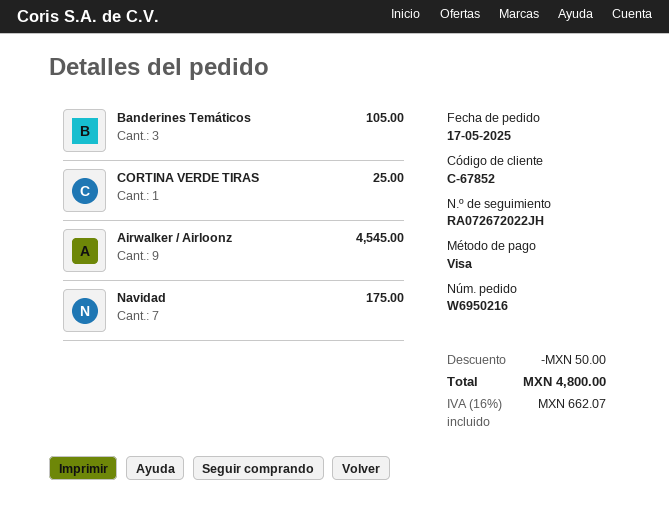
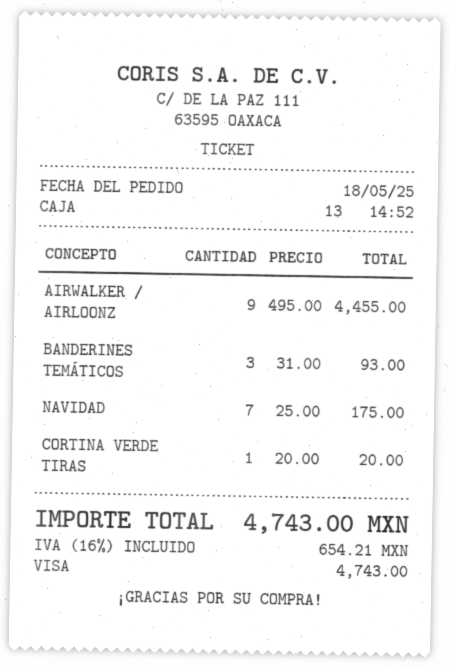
order date: 2025-05-17 -> 2025-05-18
Banderines Temáticos: 3 for 105.00 -> 3 for 93.00
CORTINA VERDE TIRAS: 1 for 25.00 -> 1 for 20.00
Airwalker / Airloonz: 9 for 4545.00 -> 9 for 4455.00
discount: 50.00 -> none
tax: 16% = 662.07 -> 16% = 654.21
total: 4800.00 -> 4743.00

